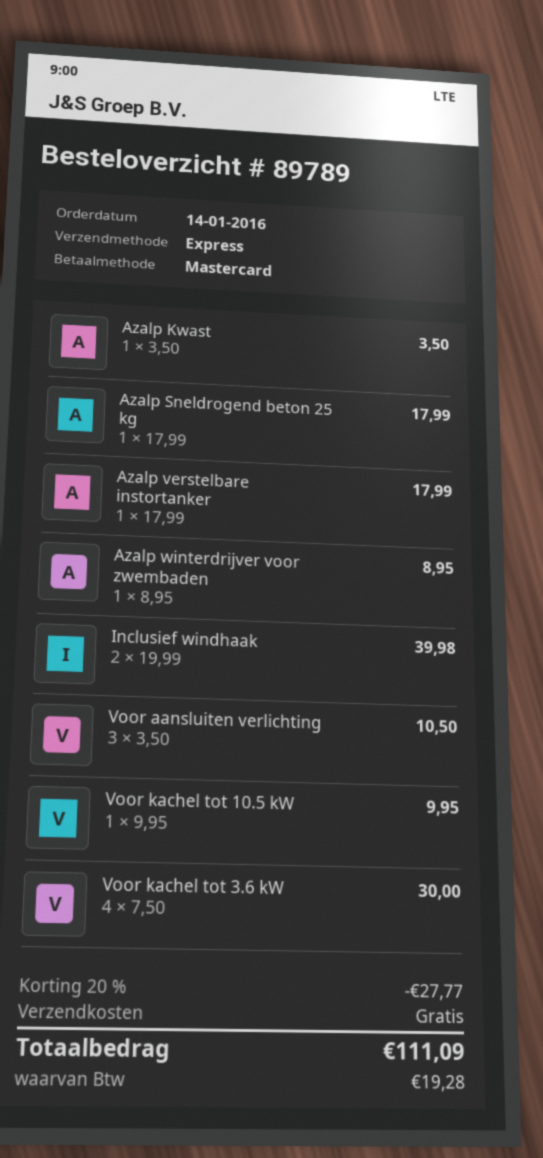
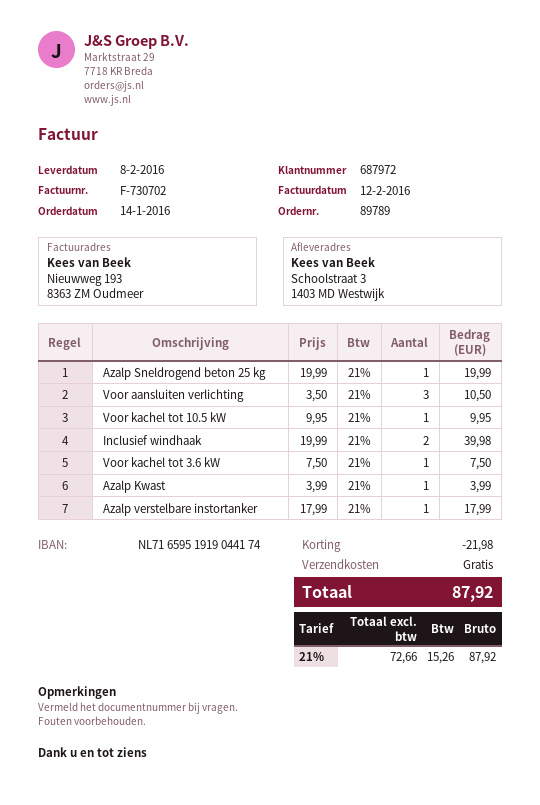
Azalp Kwast: 1 x 3.50 = 3.50 -> 1 x 3.99 = 3.99
Azalp Sneldrogend beton 25 kg: 1 x 17.99 = 17.99 -> 1 x 19.99 = 19.99
Azalp winterdrijver voor zwembaden: 1 x 8.95 = 8.95 -> none
Voor kachel tot 3.6 kW: 4 x 7.50 = 30.00 -> 1 x 7.50 = 7.50
discount: 27.77 -> 21.98
tax: 19.28 -> 15.26
total: 111.09 -> 87.92

